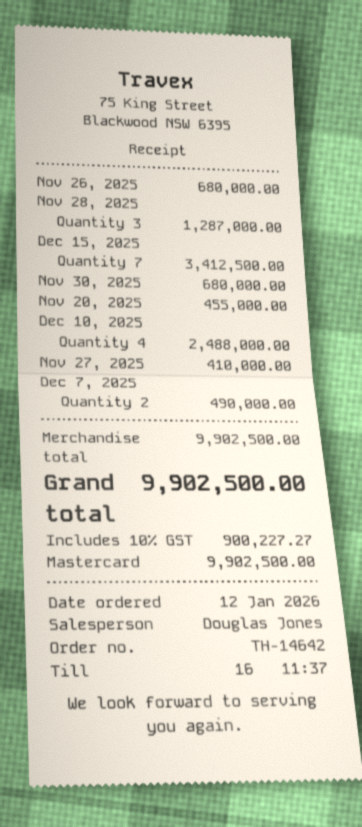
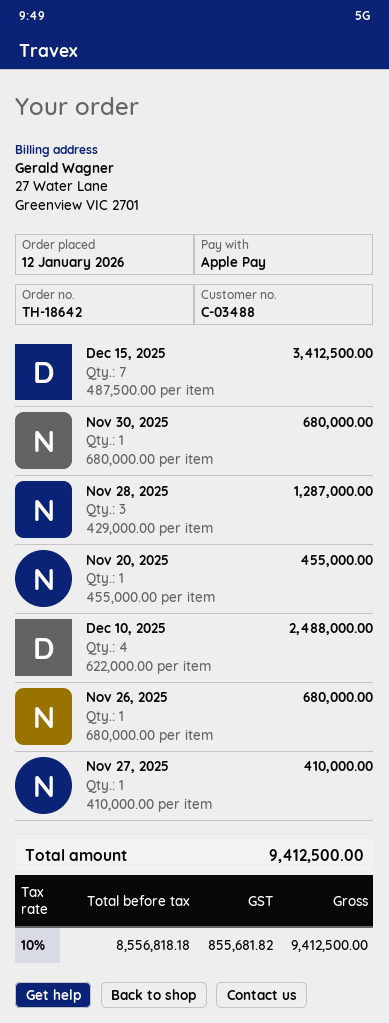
order number: TH-14642 -> TH-18642
payment method: Mastercard -> Apple Pay
Dec 7, 2025: 2 for 490000.00 -> none
tax: 10% = 900227.27 -> 10% = 855681.82
total: 9902500.00 -> 9412500.00

